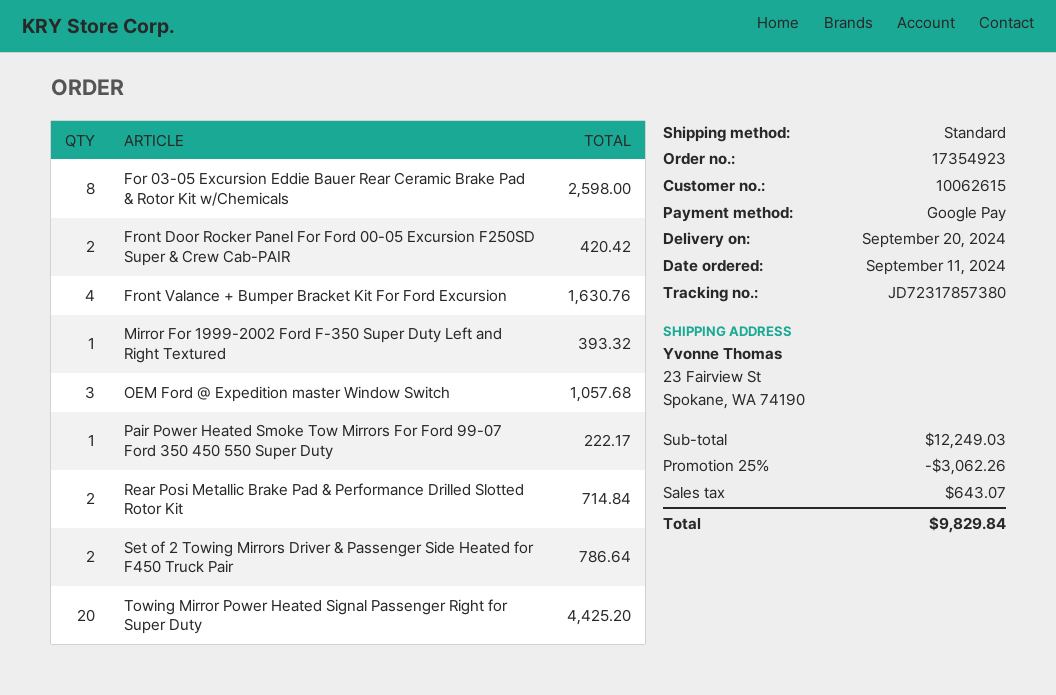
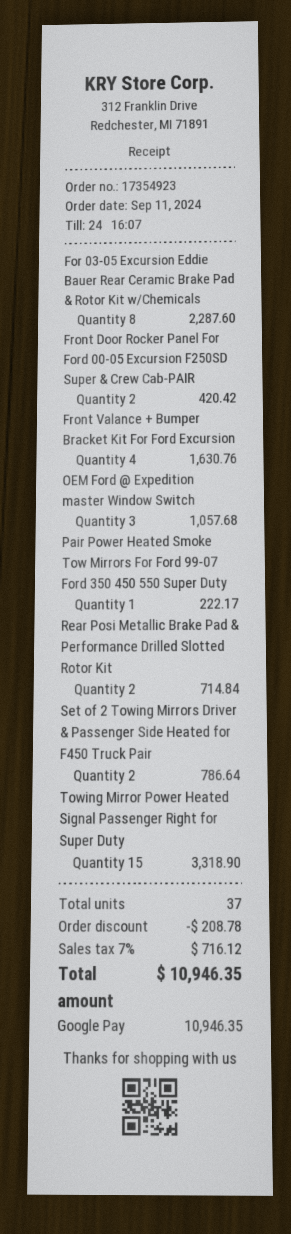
For 03-05 Excursion Eddie Bauer Rear Ceramic Brake Pad & Rotor Kit w/Chemicals: 8 for 2598.00 -> 8 for 2287.60
Mirror For 1999-2002 Ford F-350 Super Duty Left and Right Textured: 1 for 393.32 -> none
Towing Mirror Power Heated Signal Passenger Right for Super Duty: 20 for 4425.20 -> 15 for 3318.90
discount: 3062.26 -> 208.78
tax: 643.07 -> 716.12
total: 9829.84 -> 10946.35

